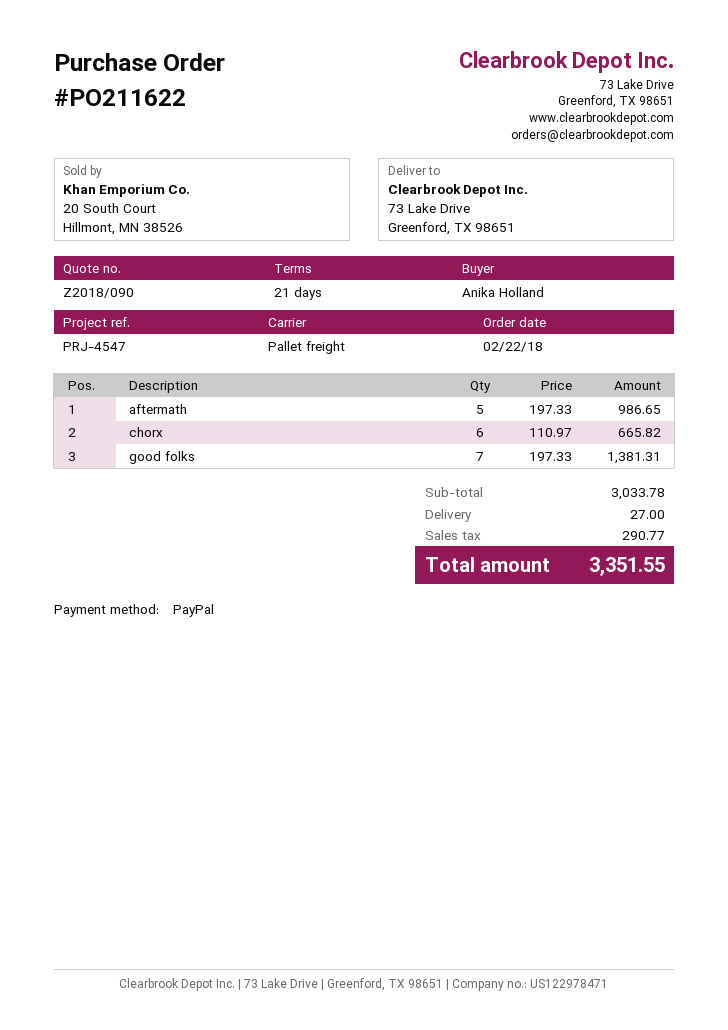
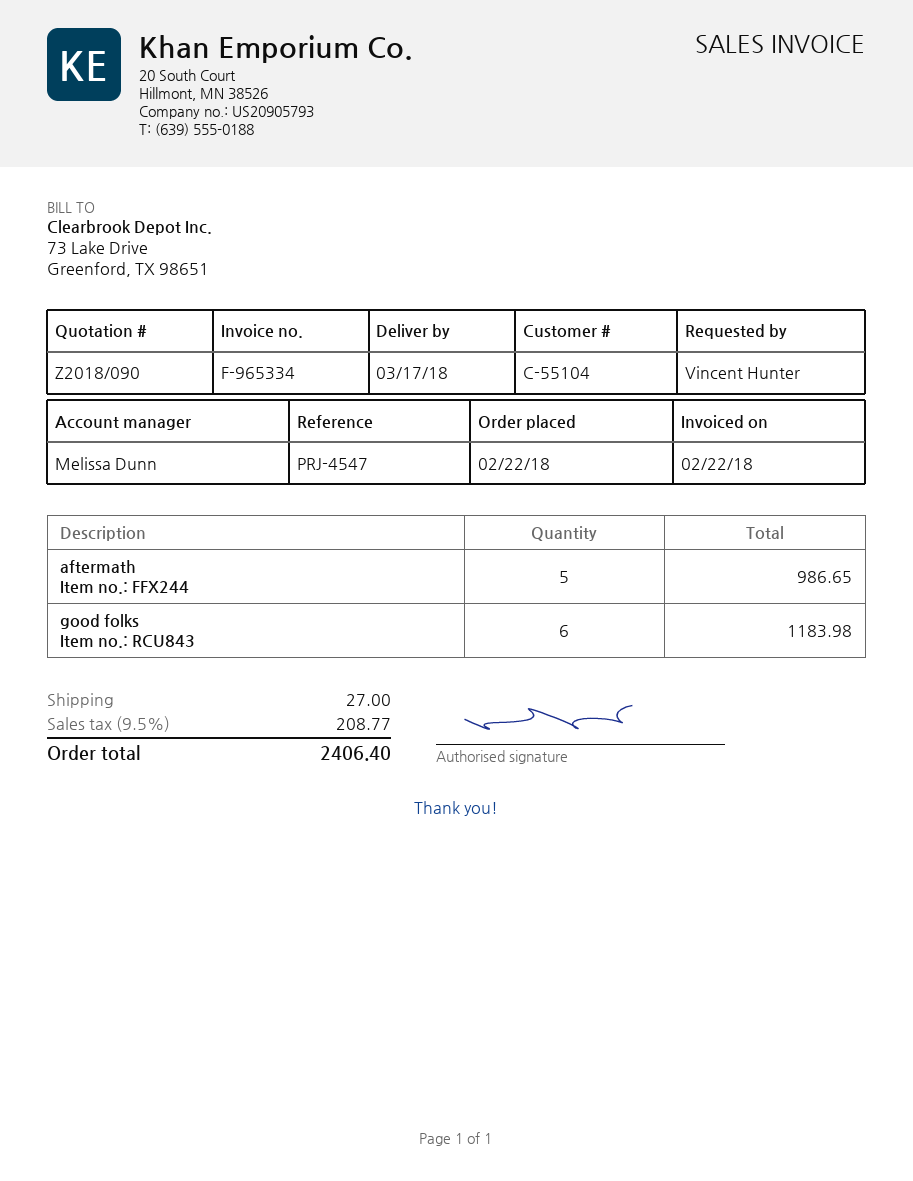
ordered by: Anika Holland -> Vincent Hunter
chorx: 6 for 665.82 -> none
good folks: 7 for 1381.31 -> 6 for 1183.98
tax: 290.77 -> 208.77
total: 3351.55 -> 2406.40

